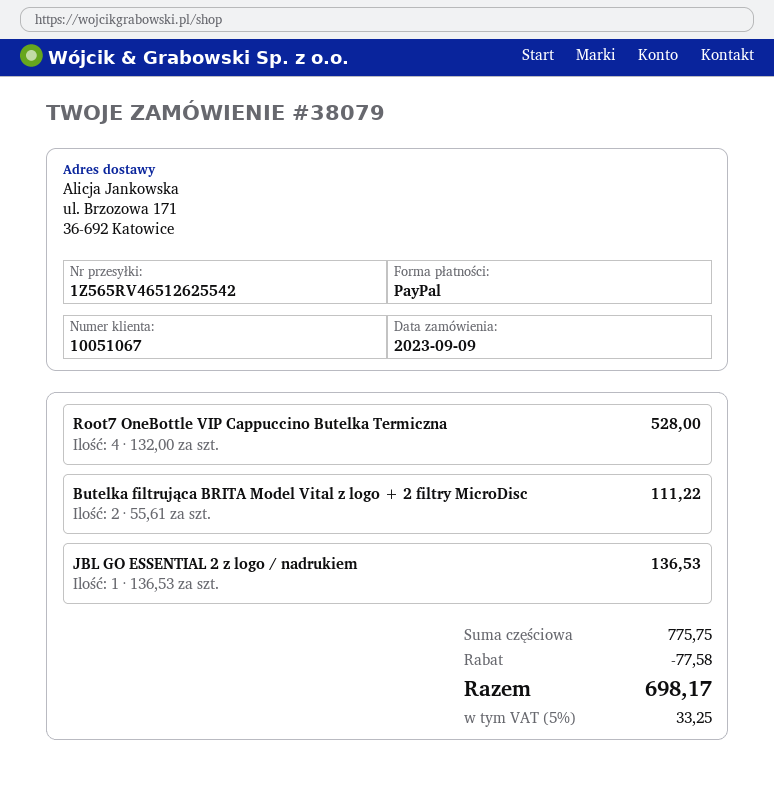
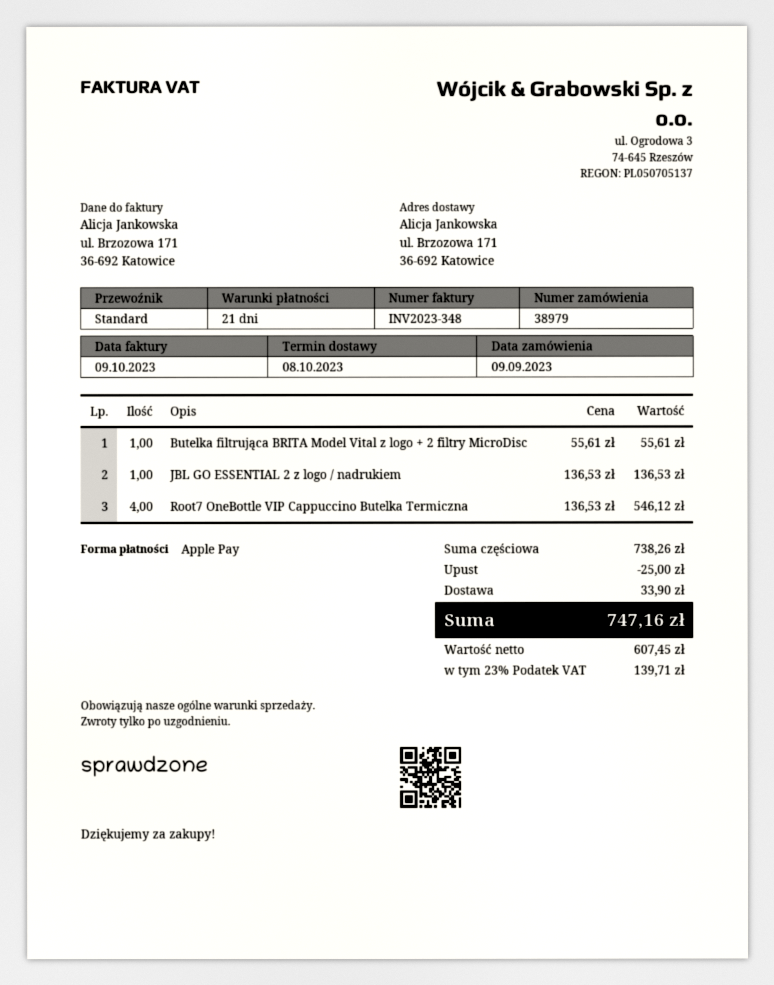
order number: 38079 -> 38979
payment method: PayPal -> Apple Pay
Root7 OneBottle VIP Cappuccino Butelka Termiczna: 4 x 132.00 = 528.00 -> 4 x 136.53 = 546.12
Butelka filtrująca BRITA Model Vital z logo + 2 filtry MicroDisc: 2 x 55.61 = 111.22 -> 1 x 55.61 = 55.61
subtotal: 775.75 -> 738.26
discount: 77.58 -> 25.00
shipping: none -> 33.90
tax: 5% = 33.25 -> 23% = 139.71
total: 698.17 -> 747.16

